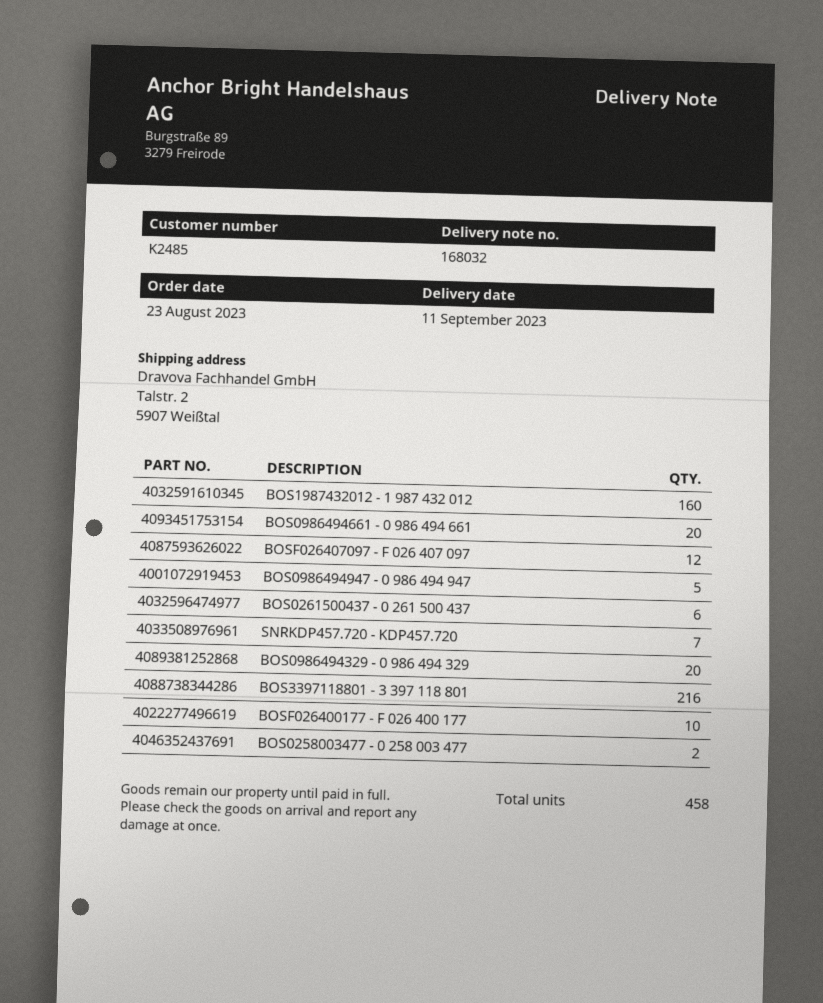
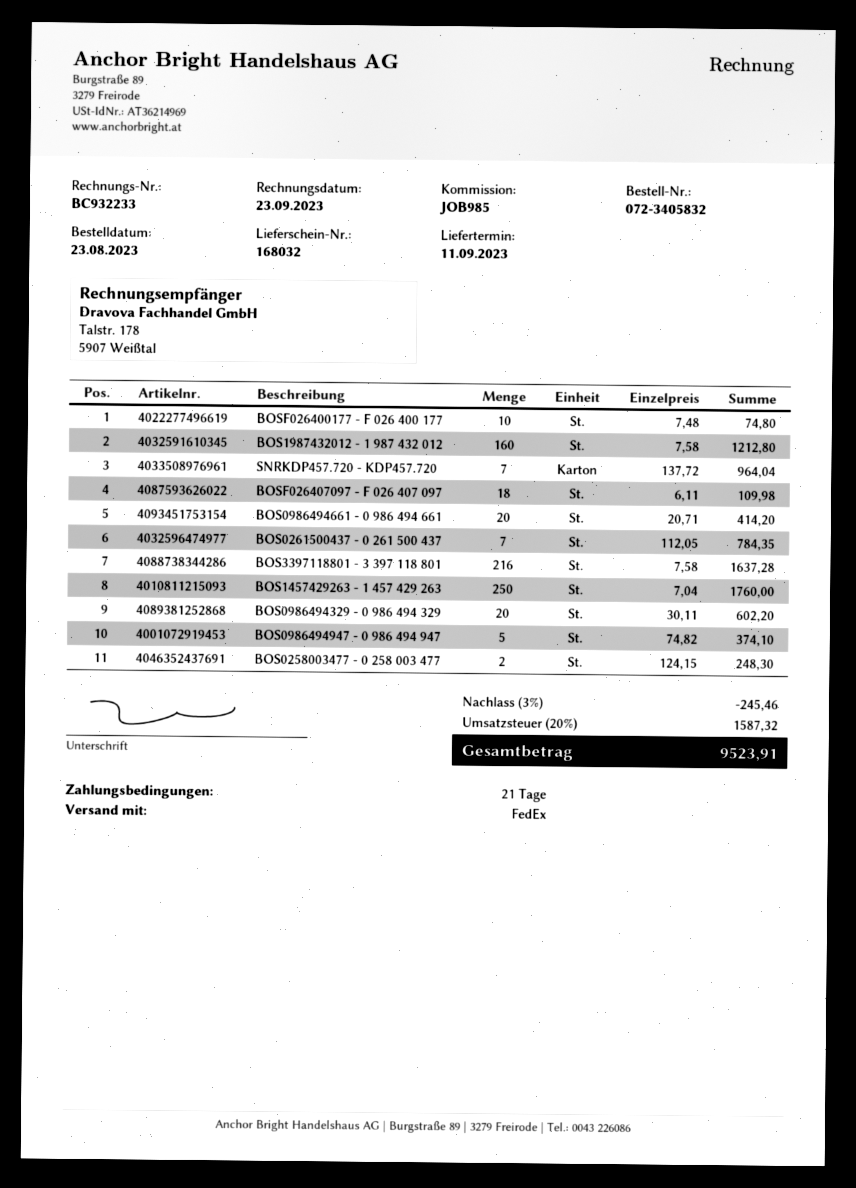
BOSF026407097 - F 026 407 097: 12 -> 18
BOS0261500437 - 0 261 500 437: 6 -> 7
BOS1457429263 - 1 457 429 263: none -> 250

